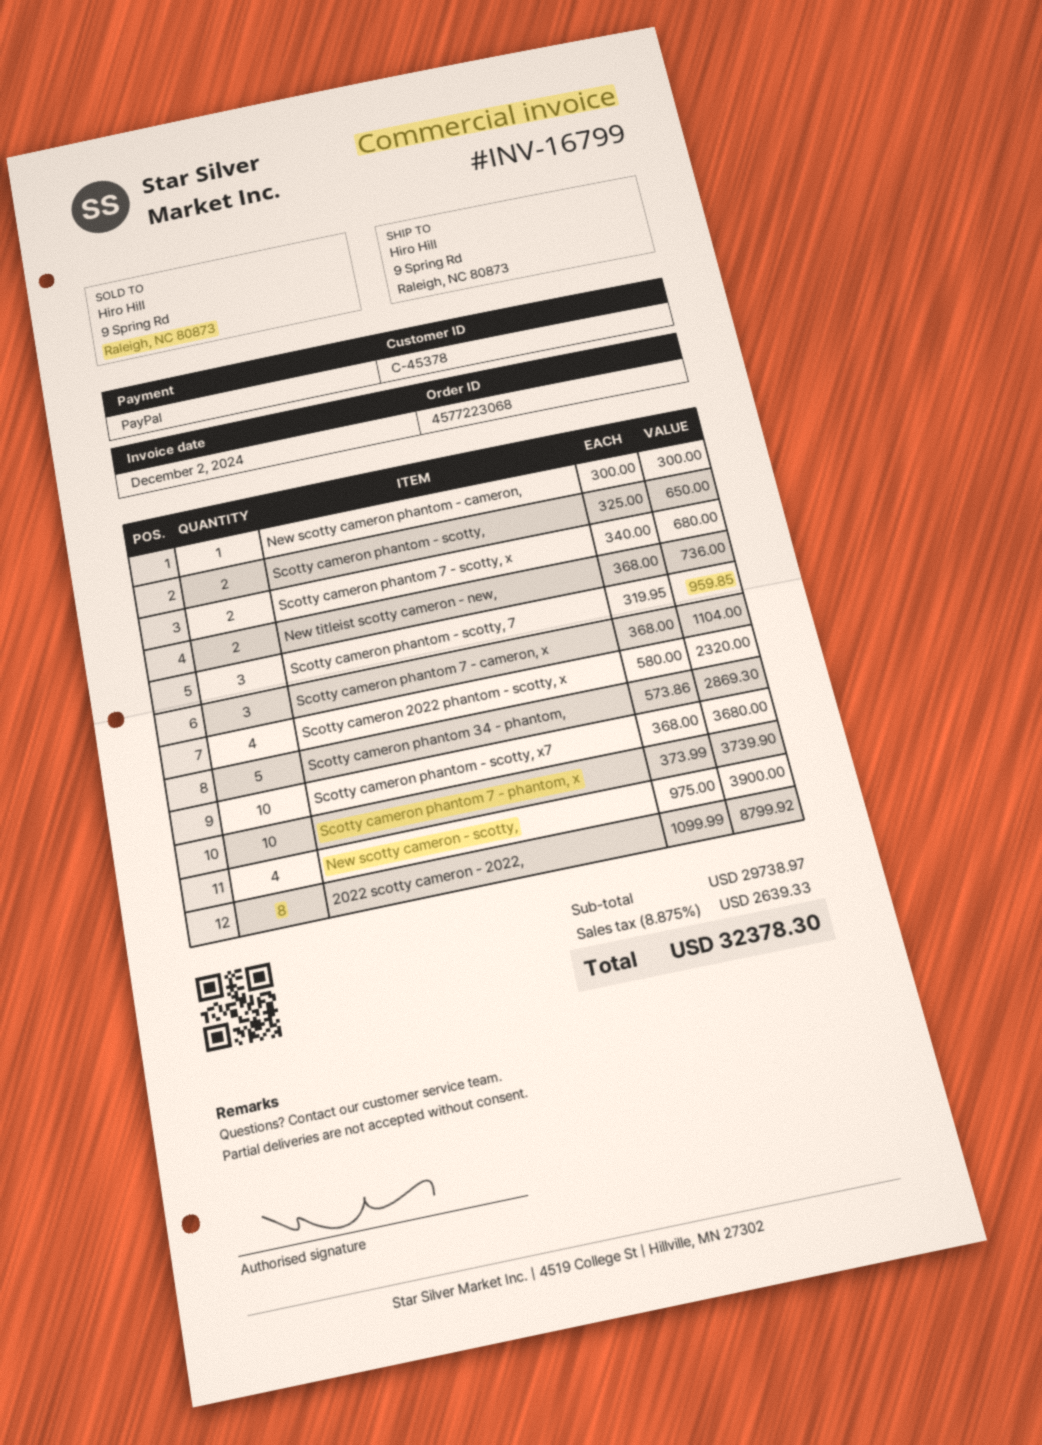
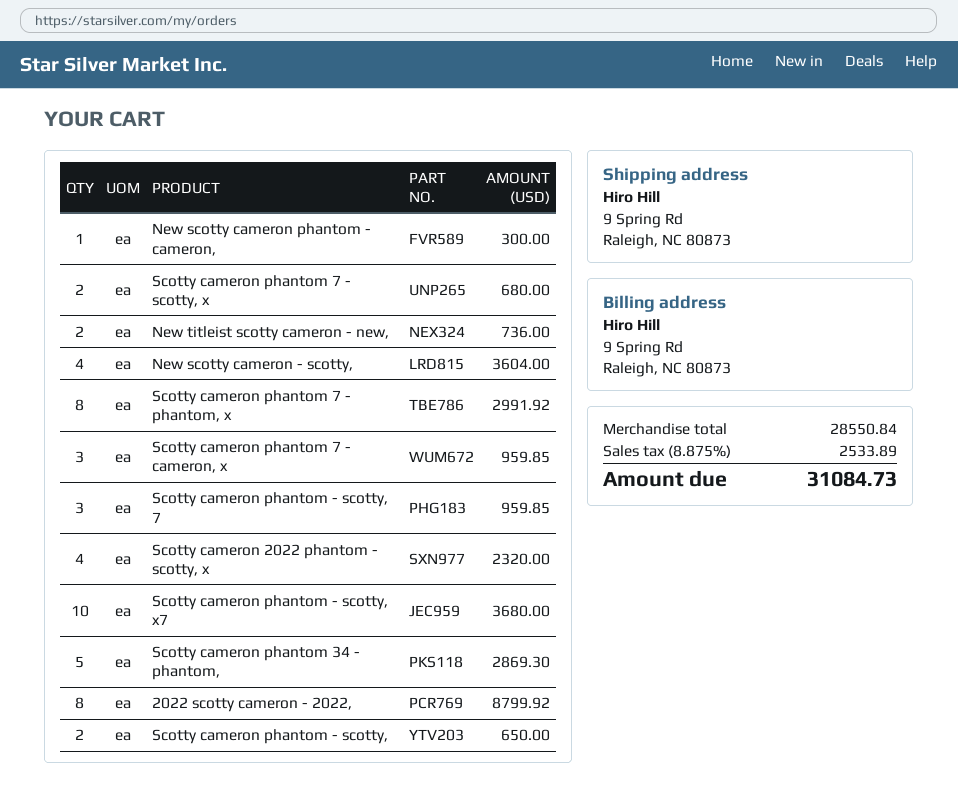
Scotty cameron phantom 7 - cameron, x: 3 for 1104.00 -> 3 for 959.85
Scotty cameron phantom 7 - phantom, x: 10 for 3739.90 -> 8 for 2991.92
New scotty cameron - scotty,: 4 for 3900.00 -> 4 for 3604.00
subtotal: 29738.97 -> 28550.84
tax: 8.875% = 2639.33 -> 8.875% = 2533.89
total: 32378.30 -> 31084.73

